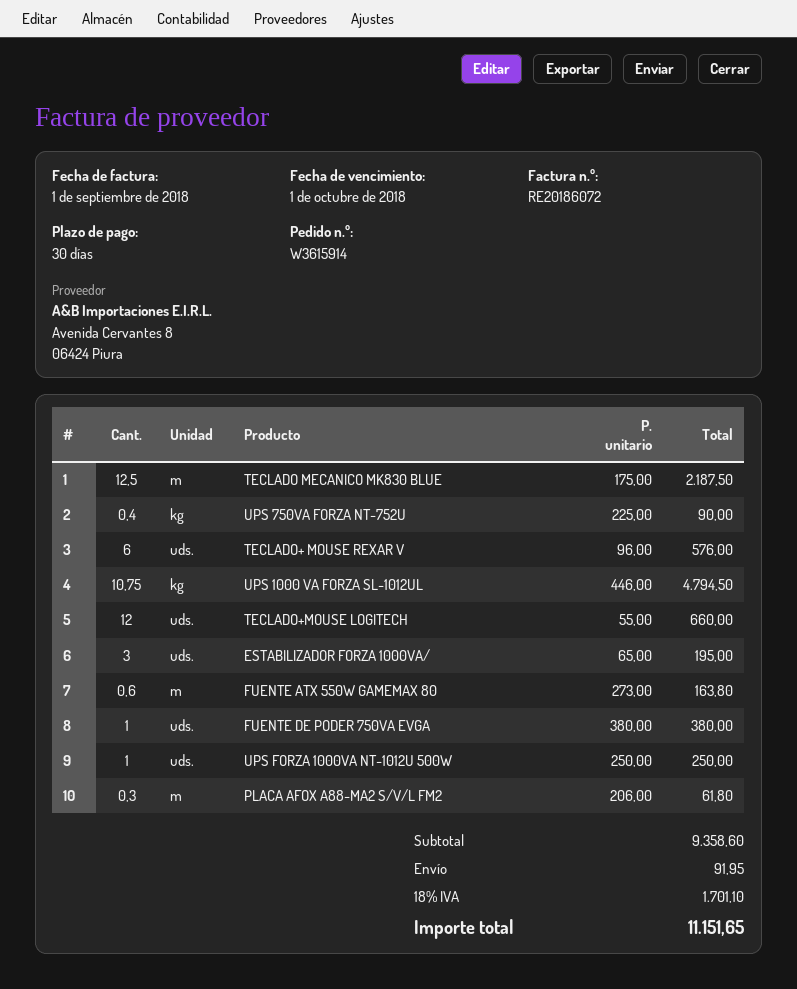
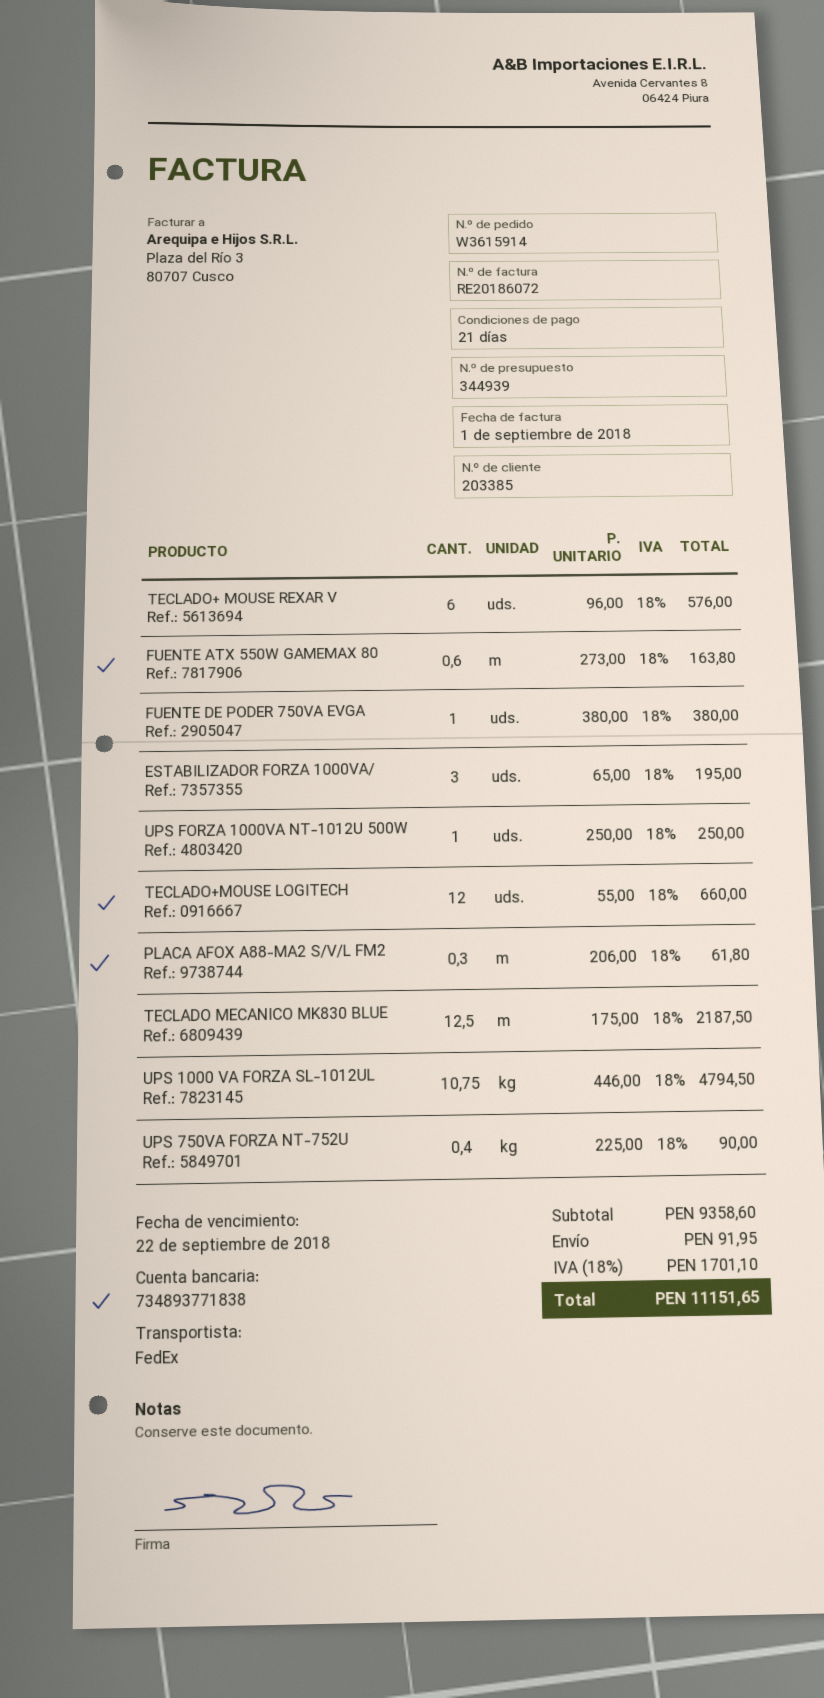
payment terms: 30 days -> 21 days
due date: 2018-10-01 -> 2018-09-22

